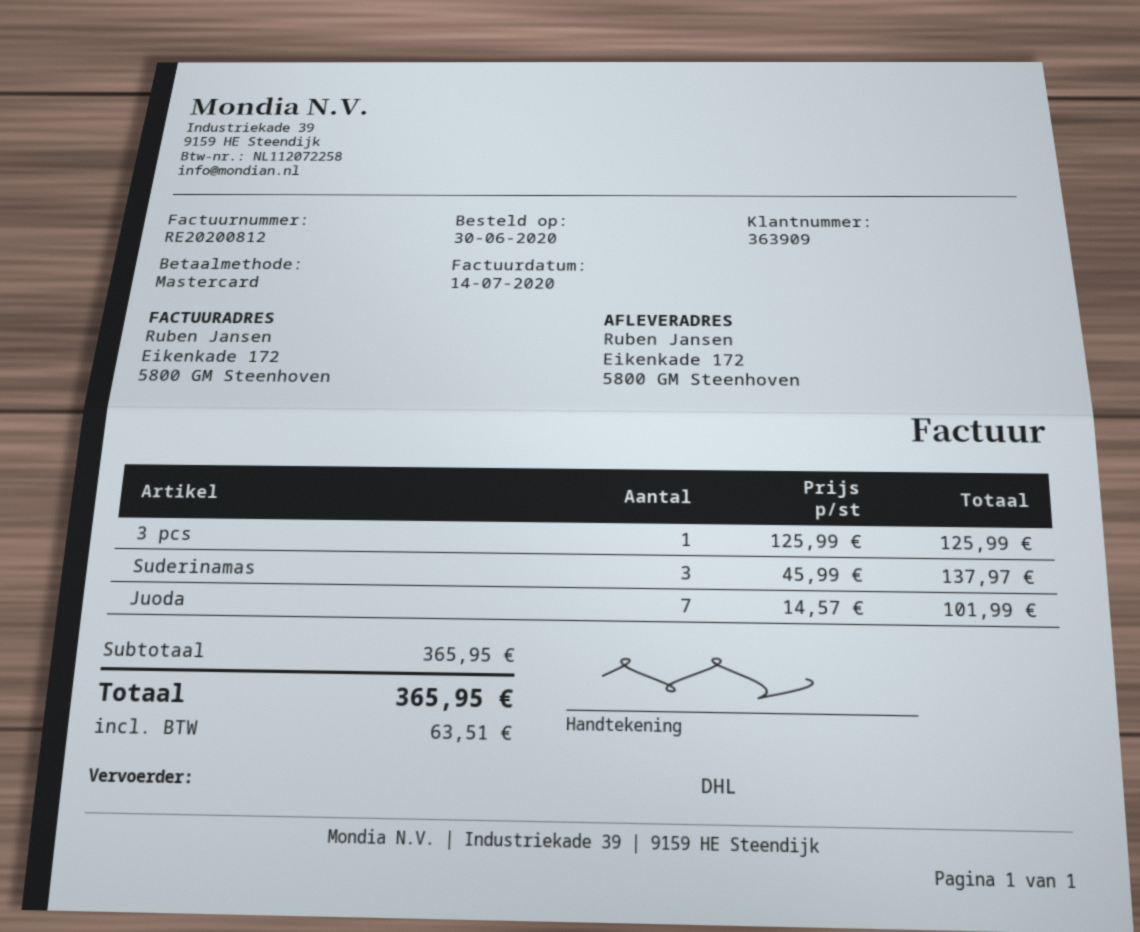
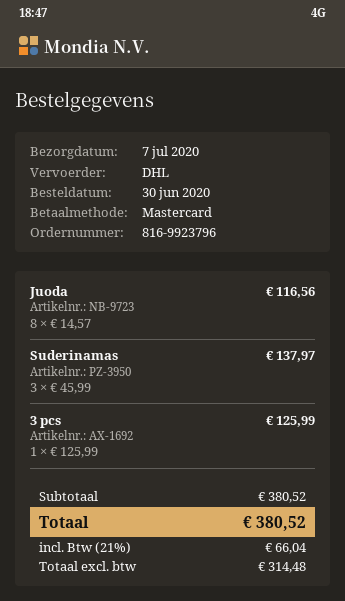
Juoda: 7 x 14.57 = 101.99 -> 8 x 14.57 = 116.56
subtotal: 365.95 -> 380.52
tax: 63.51 -> 66.04
total: 365.95 -> 380.52

